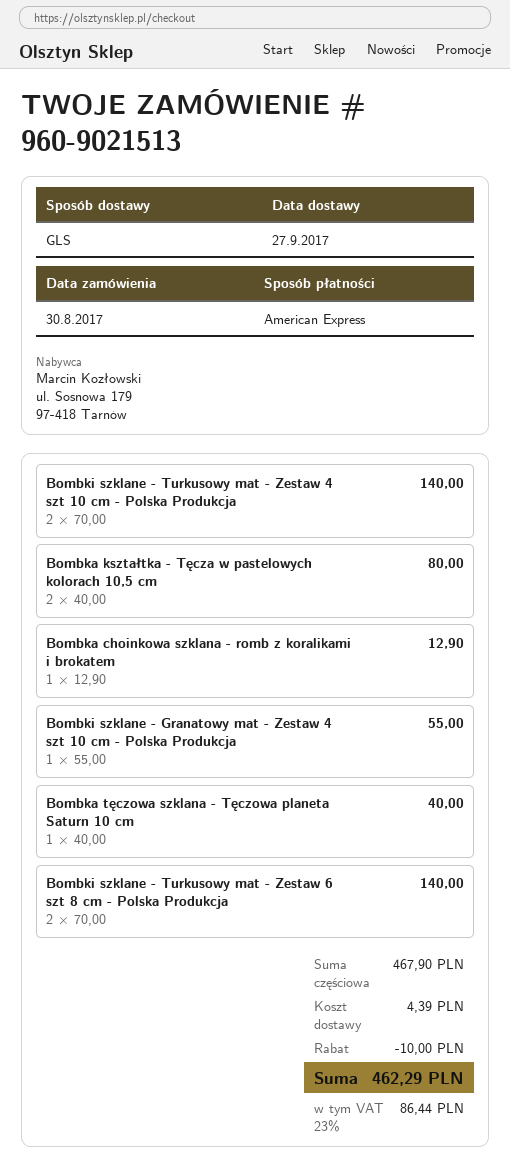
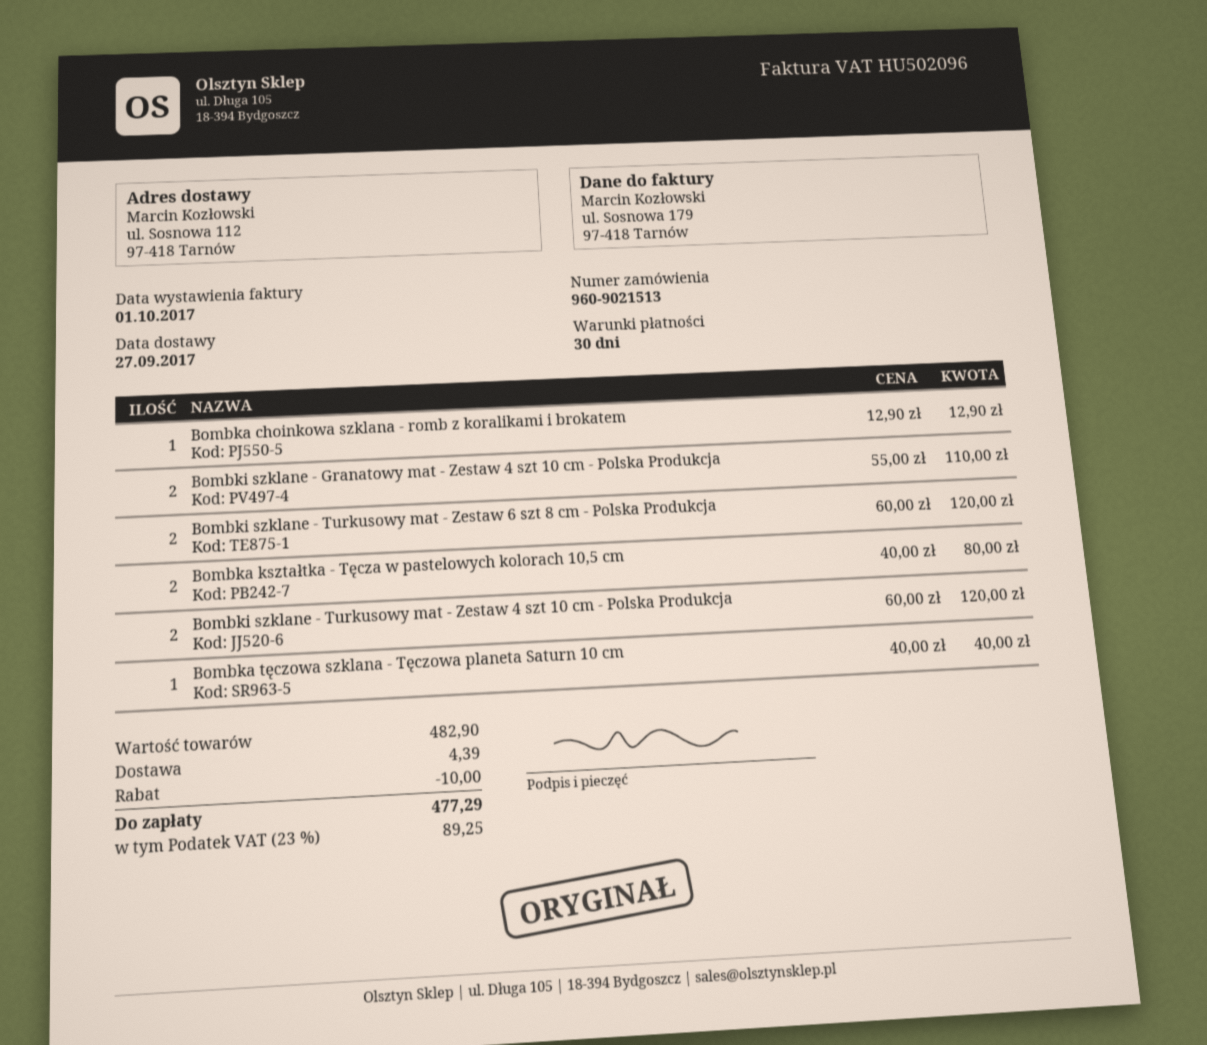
Bombki szklane - Turkusowy mat - Zestaw 4 szt 10 cm - Polska Produkcja: 2 x 70.00 = 140.00 -> 2 x 60.00 = 120.00
Bombki szklane - Granatowy mat - Zestaw 4 szt 10 cm - Polska Produkcja: 1 x 55.00 = 55.00 -> 2 x 55.00 = 110.00
Bombki szklane - Turkusowy mat - Zestaw 6 szt 8 cm - Polska Produkcja: 2 x 70.00 = 140.00 -> 2 x 60.00 = 120.00
subtotal: 467.90 -> 482.90
tax: 23% = 86.44 -> 23% = 89.25
total: 462.29 -> 477.29

